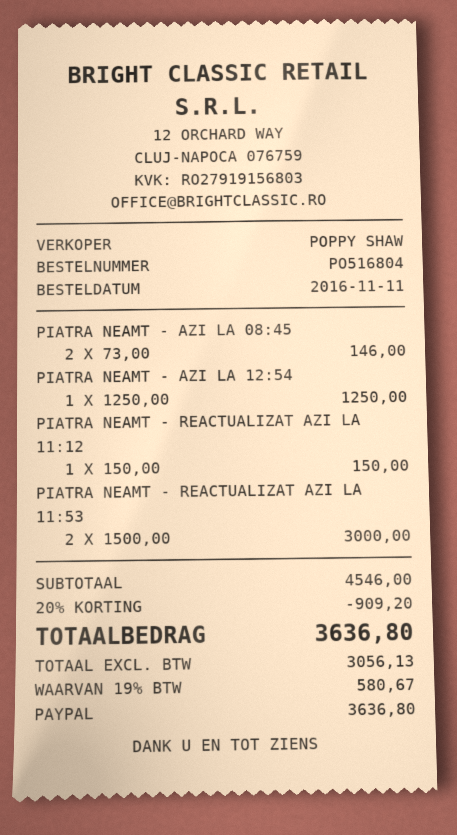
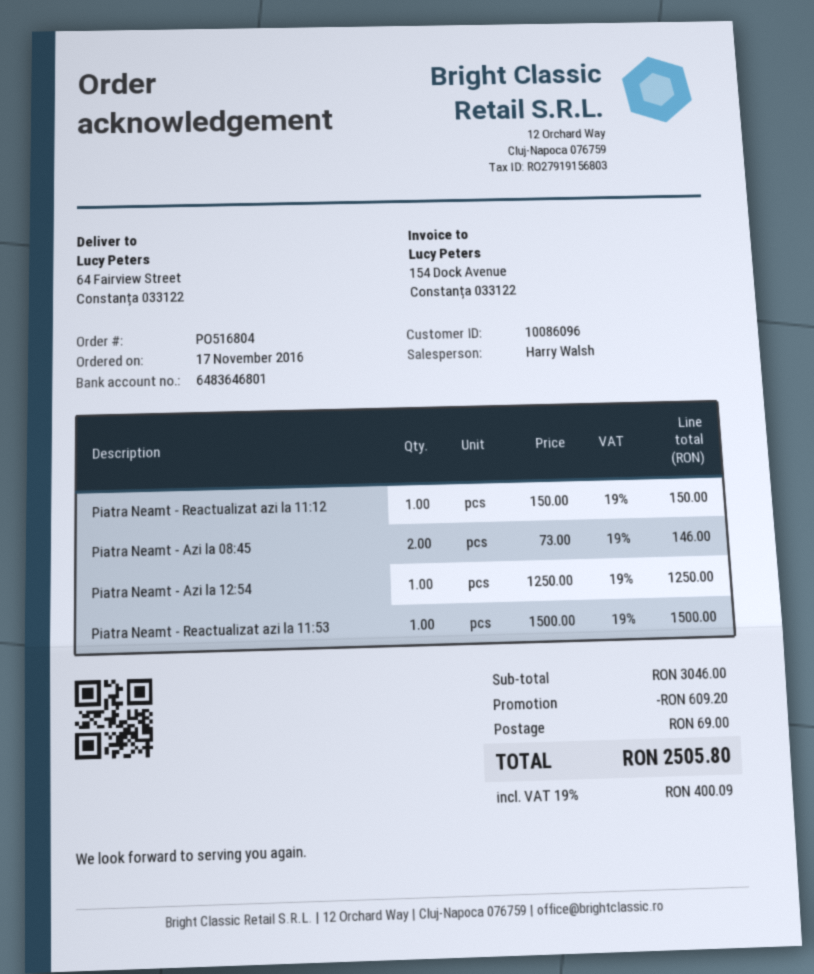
order date: 2016-11-11 -> 2016-11-17
sales rep: POPPY SHAW -> Harry Walsh
PIATRA NEAMT - REACTUALIZAT AZI LA 11:53: 2 x 1500.00 = 3000.00 -> 1 x 1500.00 = 1500.00
subtotal: 4546.00 -> 3046.00
discount: 909.20 -> 609.20
shipping: none -> 69.00
tax: 19% = 580.67 -> 19% = 400.09
total: 3636.80 -> 2505.80

